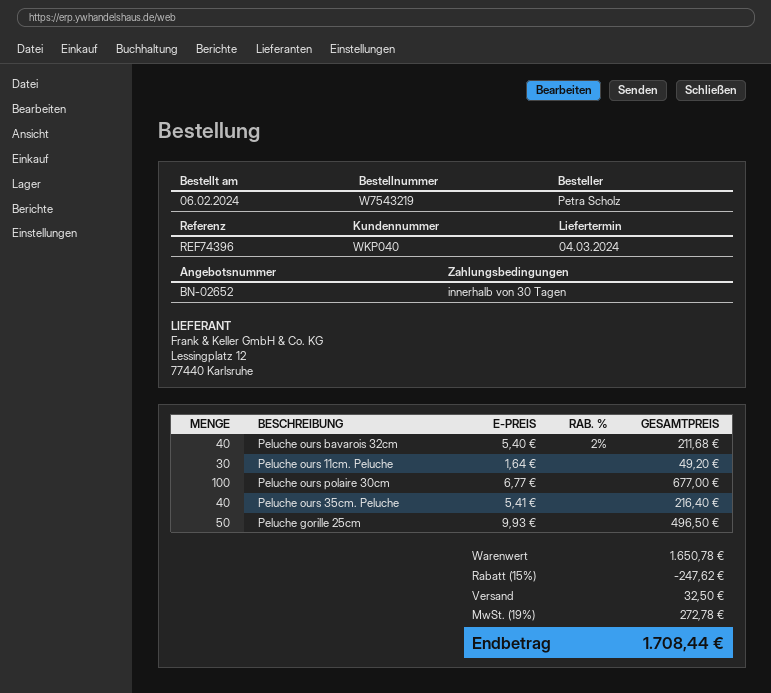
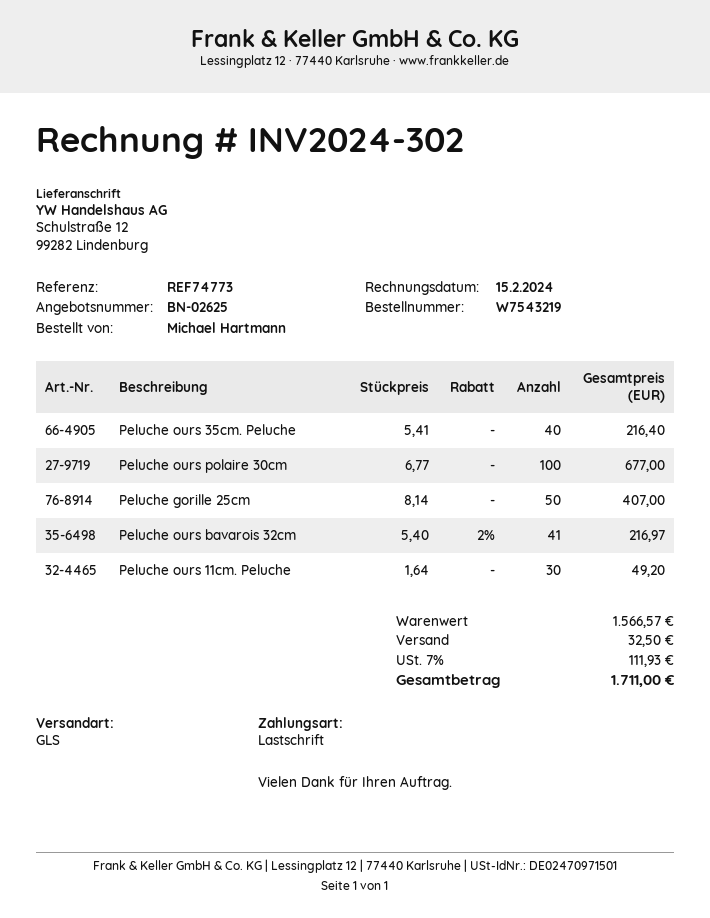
quote number: BN-02652 -> BN-02625
reference: REF74396 -> REF74773
ordered by: Petra Scholz -> Michael Hartmann
Peluche ours bavarois 32cm: 40 x 5.40 - 2% = 211.68 -> 41 x 5.40 - 2% = 216.97
Peluche gorille 25cm: 50 x 9.93 = 496.50 -> 50 x 8.14 = 407.00
subtotal: 1650.78 -> 1566.57
discount: 15% = 247.62 -> none
tax: 19% = 272.78 -> 7% = 111.93
total: 1708.44 -> 1711.00

